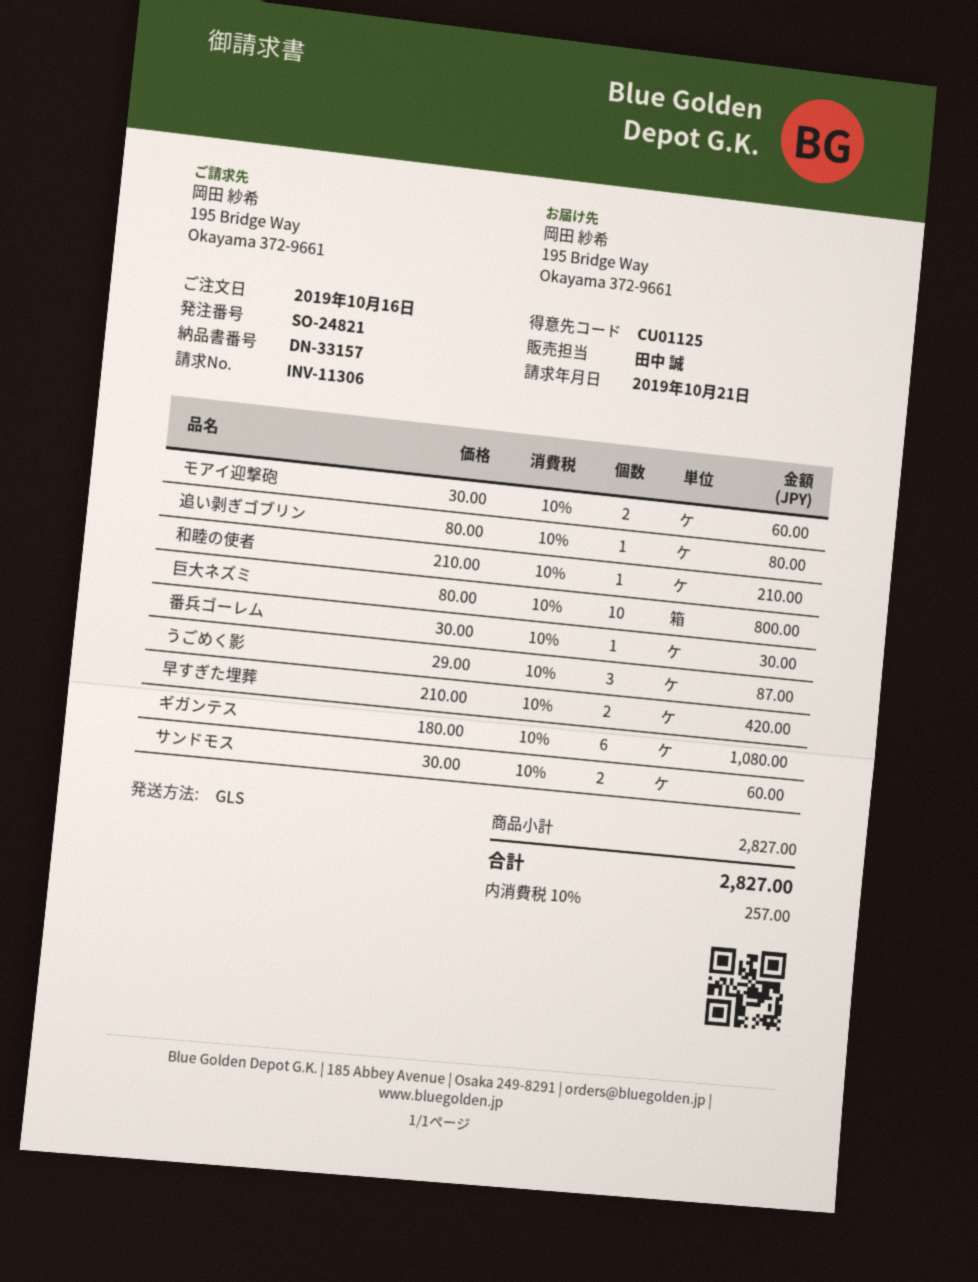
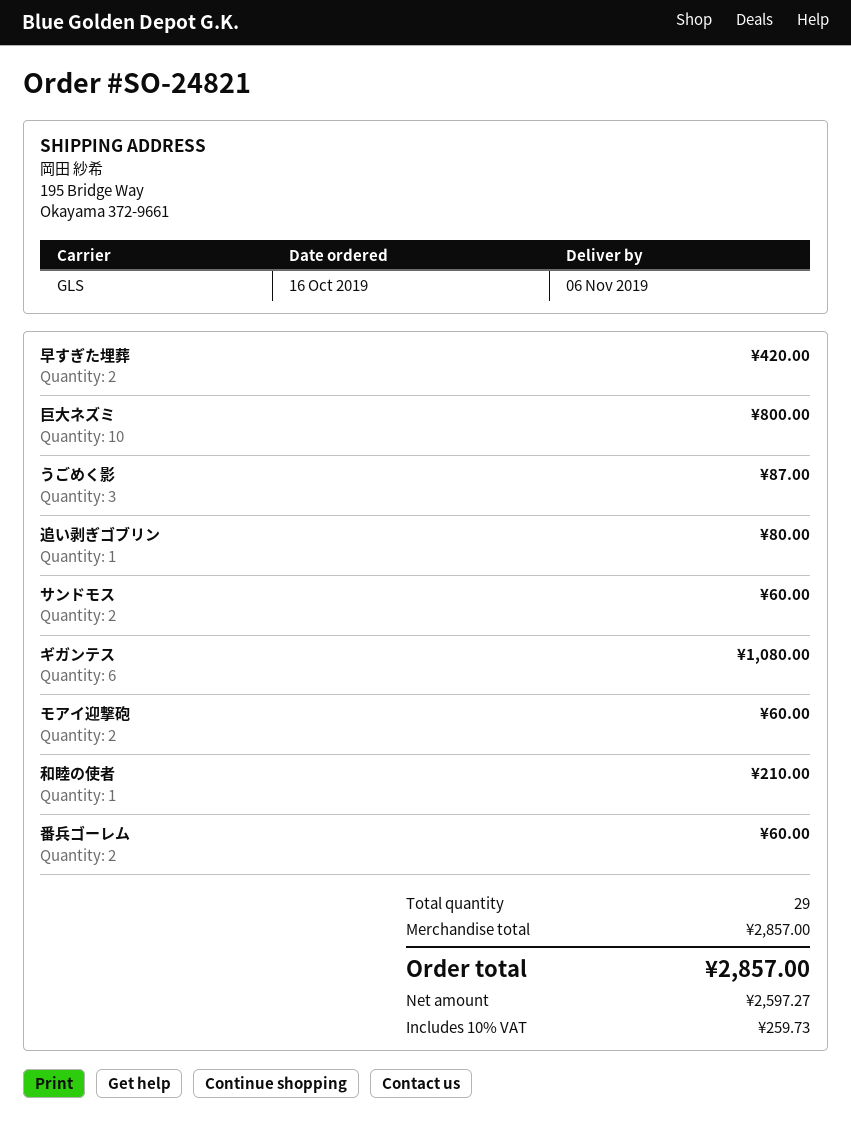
番兵ゴーレム: 1 for 30.00 -> 2 for 60.00
subtotal: 2827.00 -> 2857.00
tax: 10% = 257.00 -> 10% = 259.73
total: 2827.00 -> 2857.00

